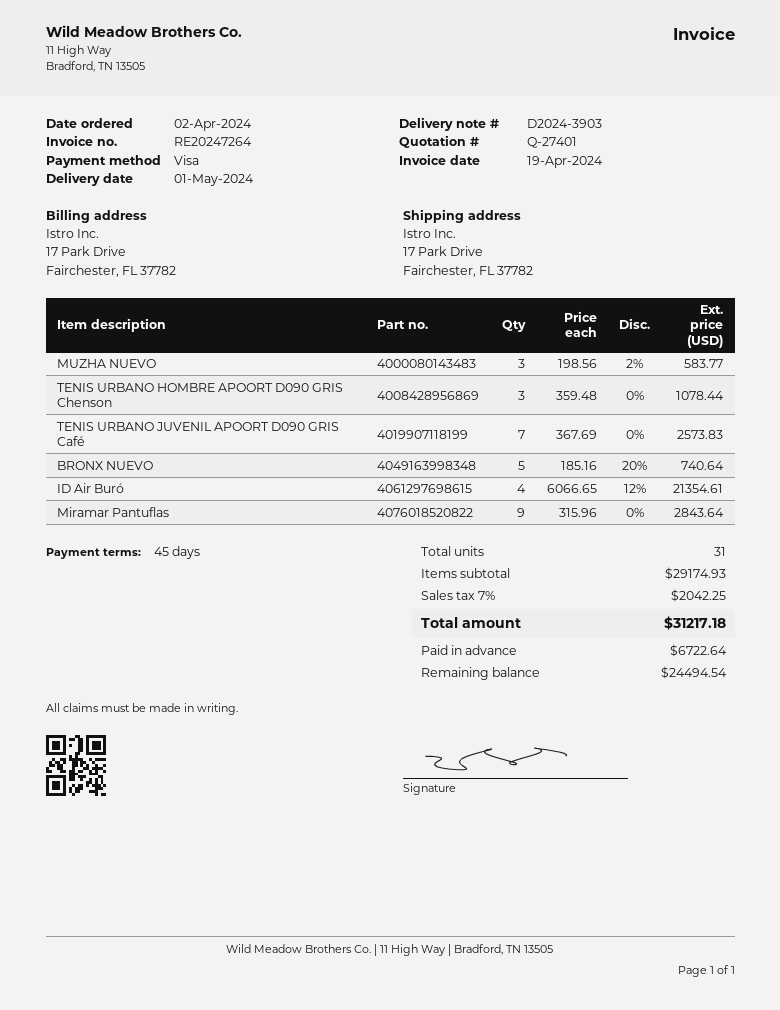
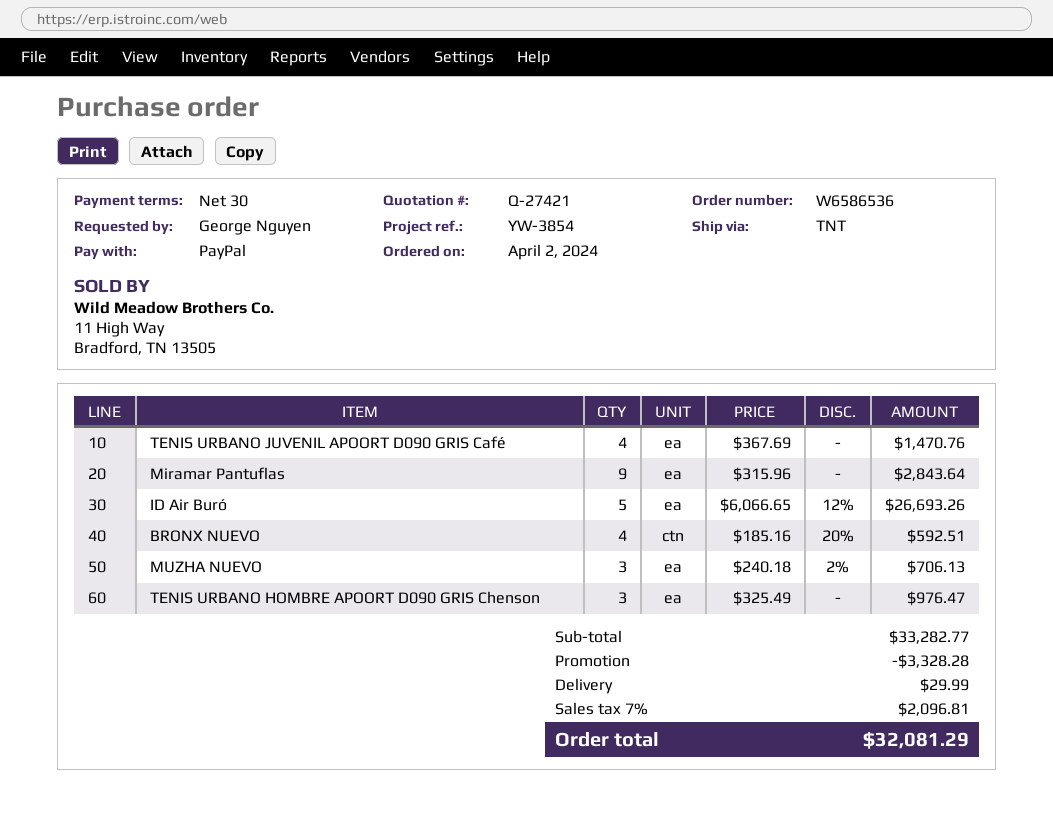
quote number: Q-27401 -> Q-27421
payment terms: 45 days -> 30 days
payment method: Visa -> PayPal
MUZHA NUEVO: 3 x 198.56 - 2% = 583.77 -> 3 x 240.18 - 2% = 706.13
TENIS URBANO HOMBRE APOORT D090 GRIS Chenson: 3 x 359.48 = 1078.44 -> 3 x 325.49 = 976.47
TENIS URBANO JUVENIL APOORT D090 GRIS Café: 7 x 367.69 = 2573.83 -> 4 x 367.69 = 1470.76
BRONX NUEVO: 5 x 185.16 - 20% = 740.64 -> 4 x 185.16 - 20% = 592.51
ID Air Buró: 4 x 6066.65 - 12% = 21354.61 -> 5 x 6066.65 - 12% = 26693.26
subtotal: 29174.93 -> 33282.77
discount: none -> 3328.28
shipping: none -> 29.99
tax: 7% = 2042.25 -> 7% = 2096.81
total: 31217.18 -> 32081.29

